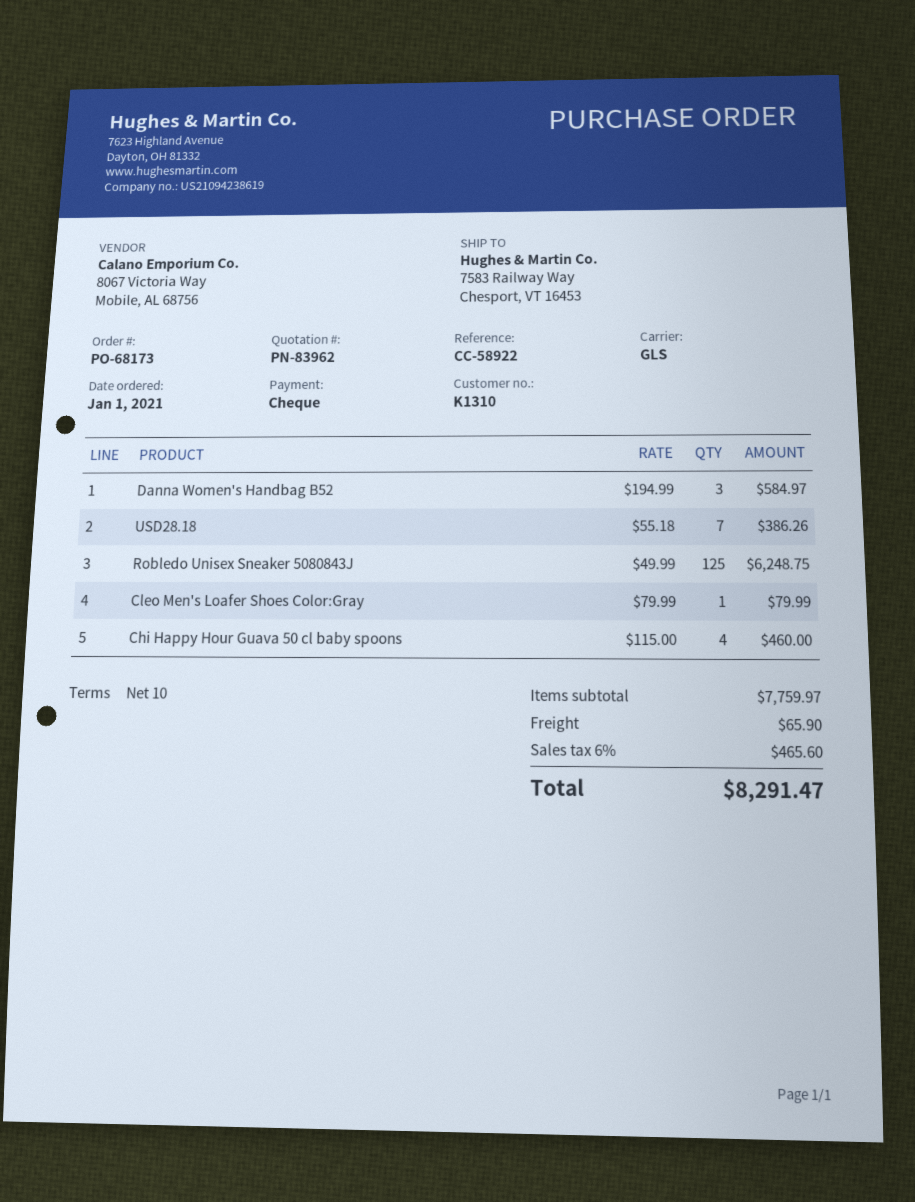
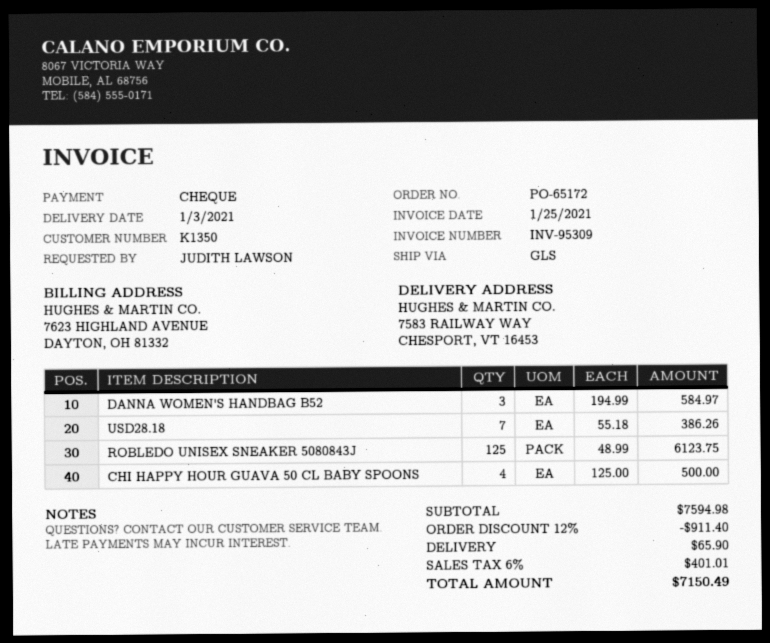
order number: PO-68173 -> PO-65172
customer number: K1310 -> K1350
Robledo Unisex Sneaker 5080843J: 125 x 49.99 = 6248.75 -> 125 x 48.99 = 6123.75
Cleo Men's Loafer Shoes Color:Gray: 1 x 79.99 = 79.99 -> none
Chi Happy Hour Guava 50 cl baby spoons: 4 x 115.00 = 460.00 -> 4 x 125.00 = 500.00
subtotal: 7759.97 -> 7594.98
discount: none -> 12% = 911.40
tax: 6% = 465.60 -> 6% = 401.01
total: 8291.47 -> 7150.49

